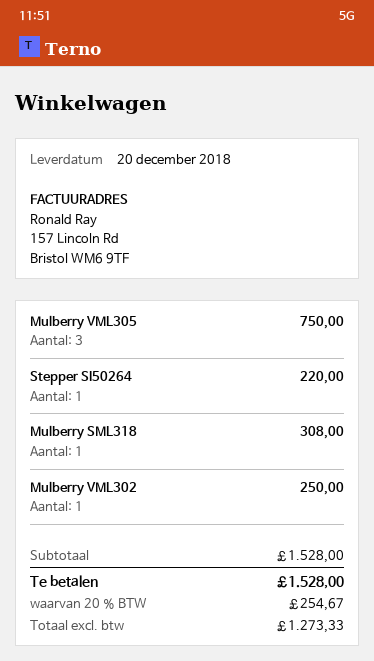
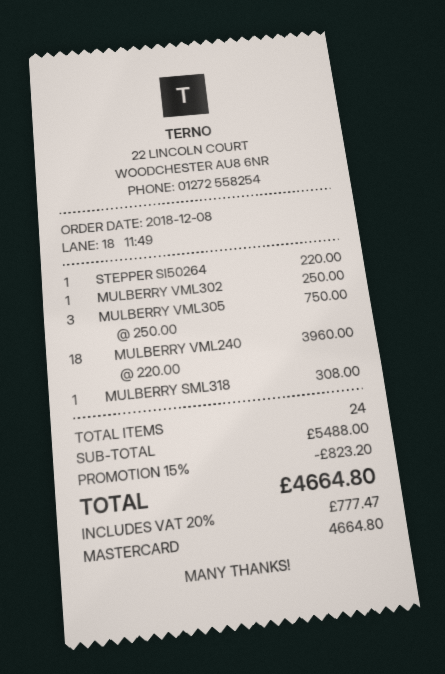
MULBERRY VML240: none -> 18 for 3960.00
subtotal: 1528.00 -> 5488.00
discount: none -> 15% = 823.20
tax: 20% = 254.67 -> 20% = 777.47
total: 1528.00 -> 4664.80

